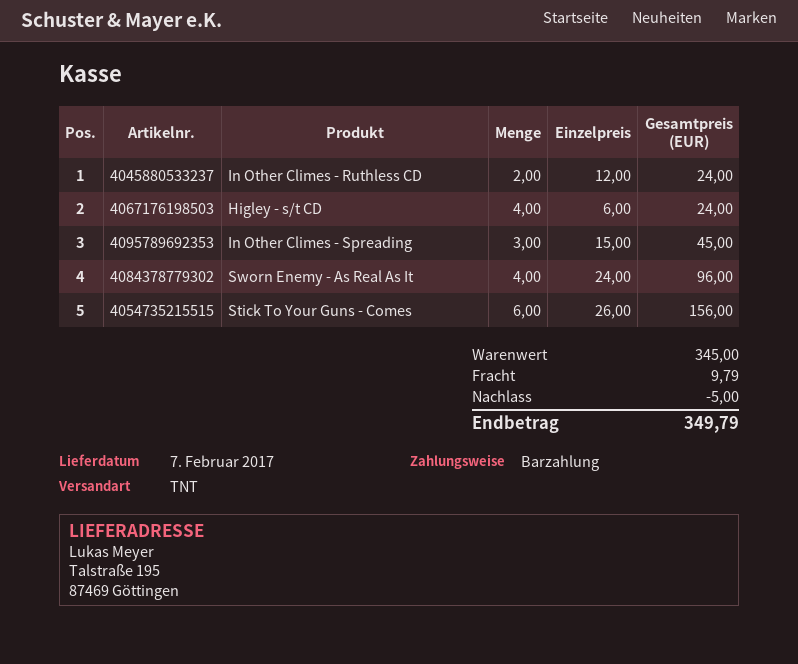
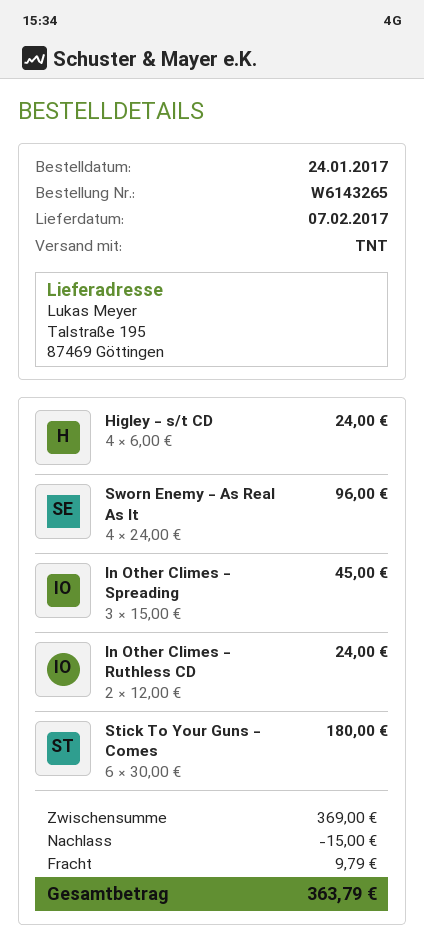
Stick To Your Guns - Comes: 6 x 26.00 = 156.00 -> 6 x 30.00 = 180.00
subtotal: 345.00 -> 369.00
discount: 5.00 -> 15.00
total: 349.79 -> 363.79

